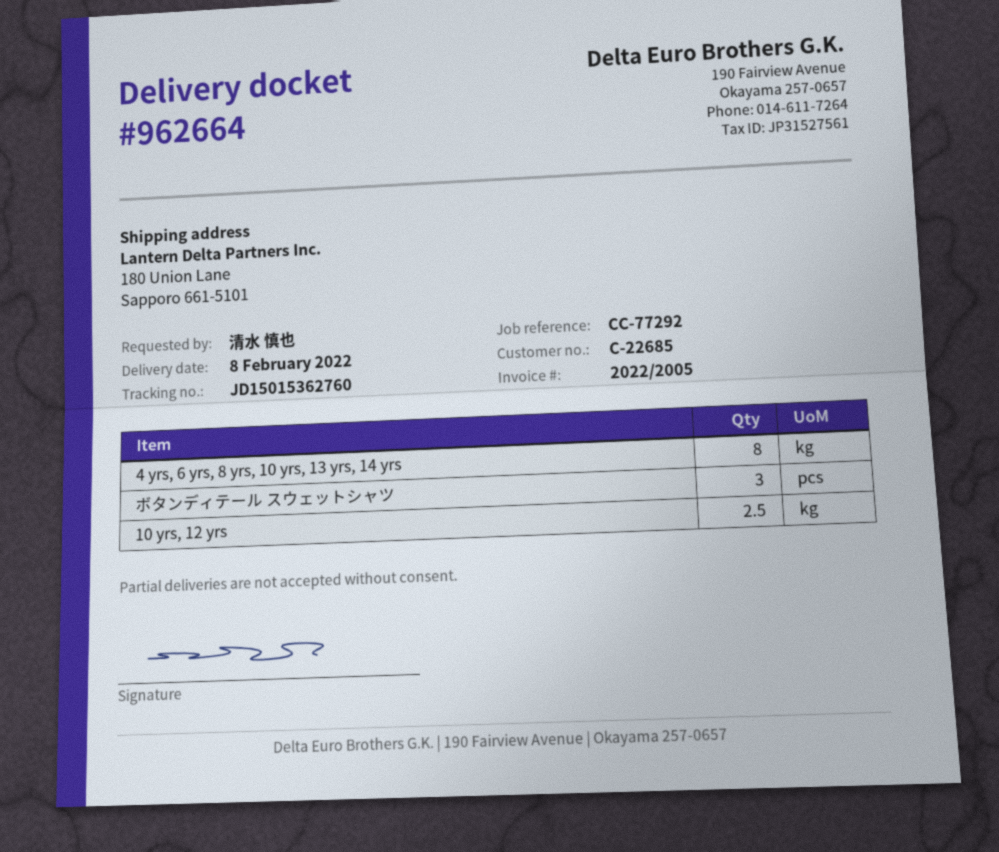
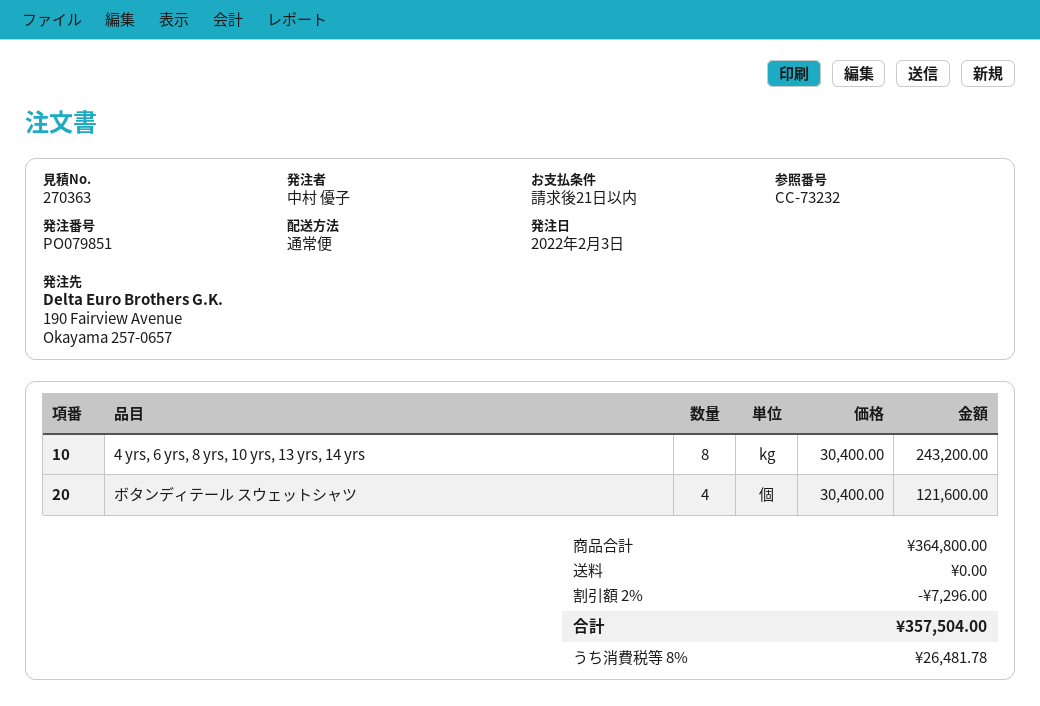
reference: CC-77292 -> CC-73232
ordered by: 清水 慎也 -> 中村 優子
ボタンディテール スウェットシャツ: 3 -> 4
10 yrs, 12 yrs: 2.5 -> none

